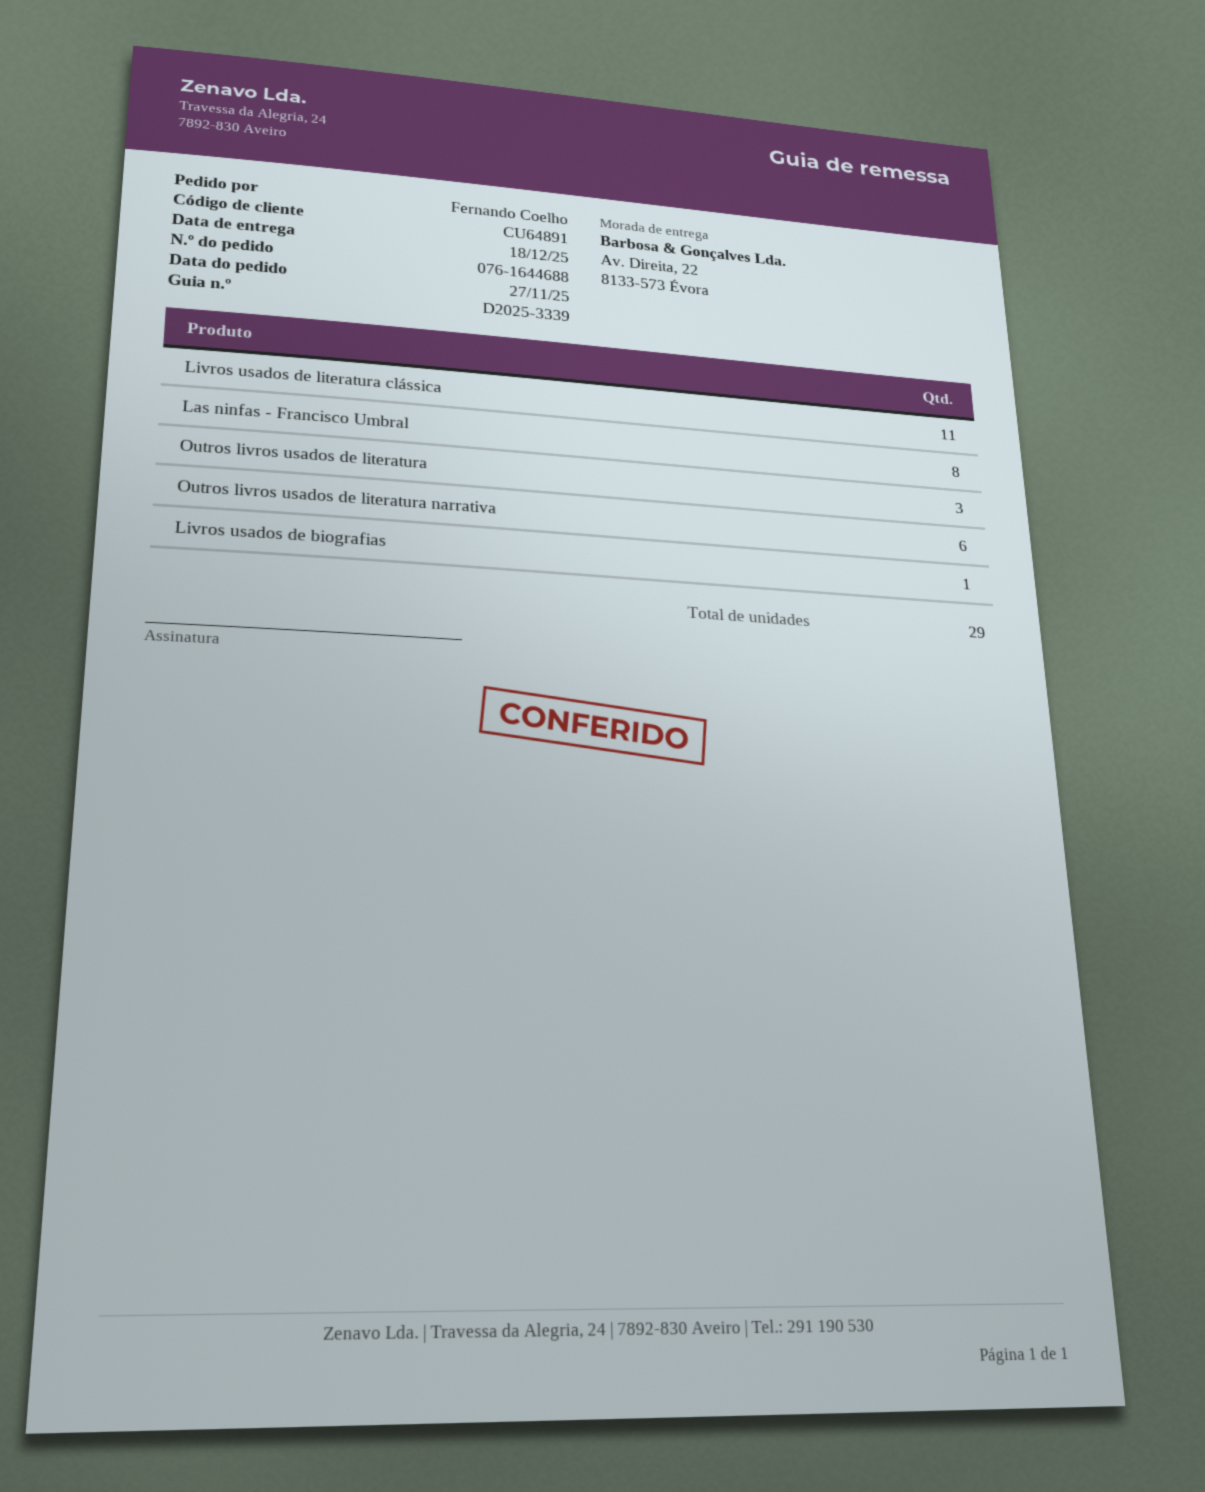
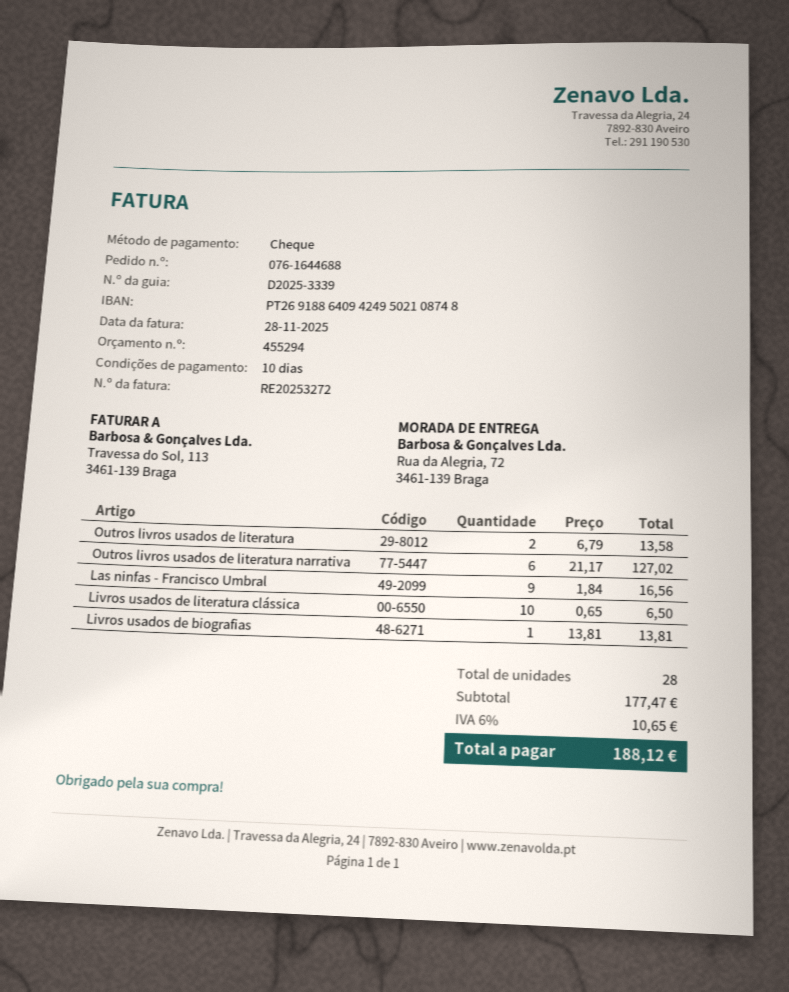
ship to: Av. Direita, 22, 8133-573 Évora -> Rua da Alegria, 72, 3461-139 Braga
Livros usados de literatura clássica: 11 -> 10
Las ninfas - Francisco Umbral: 8 -> 9
Outros livros usados de literatura: 3 -> 2
total quantity: 29 -> 28

